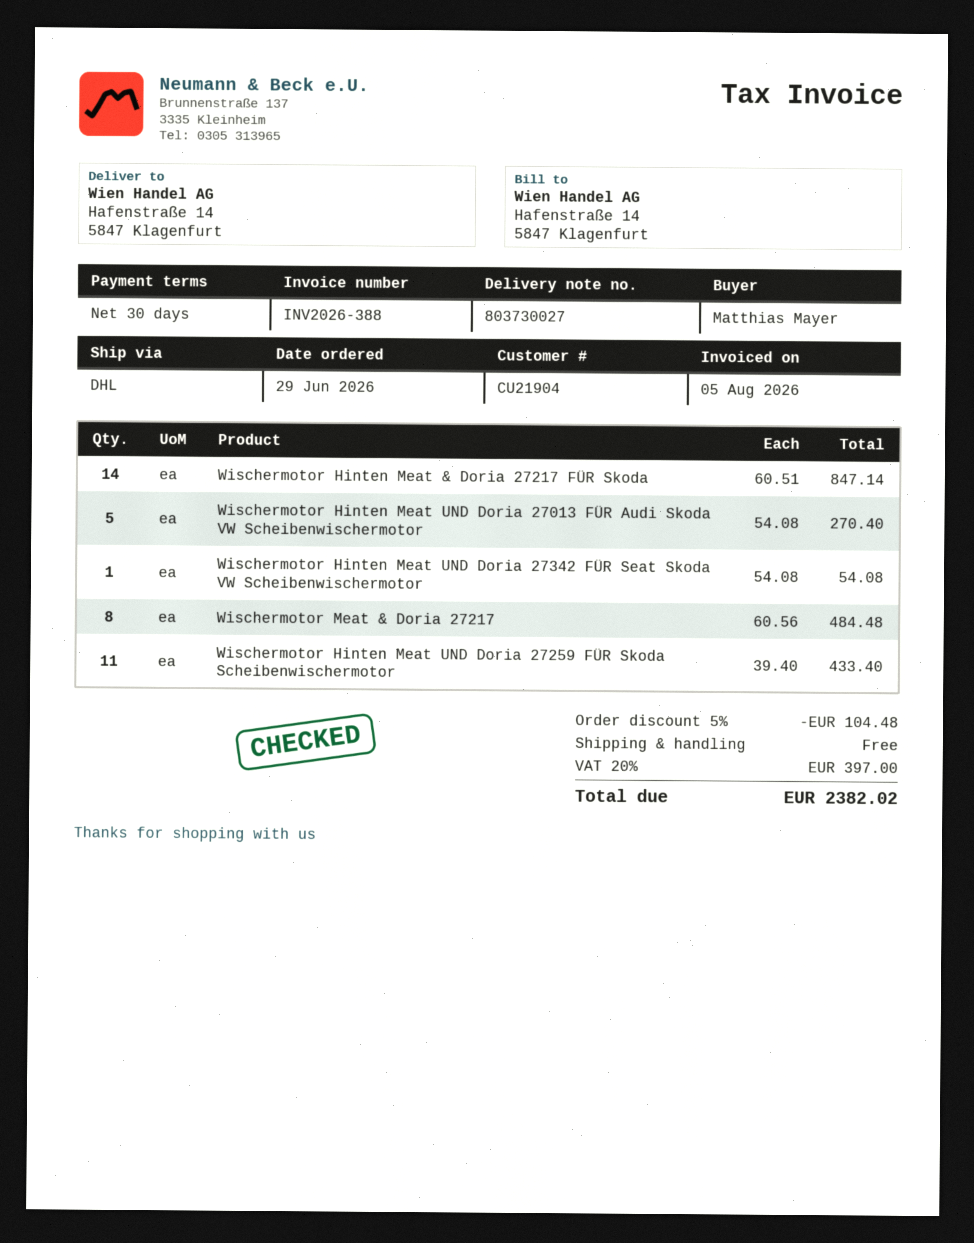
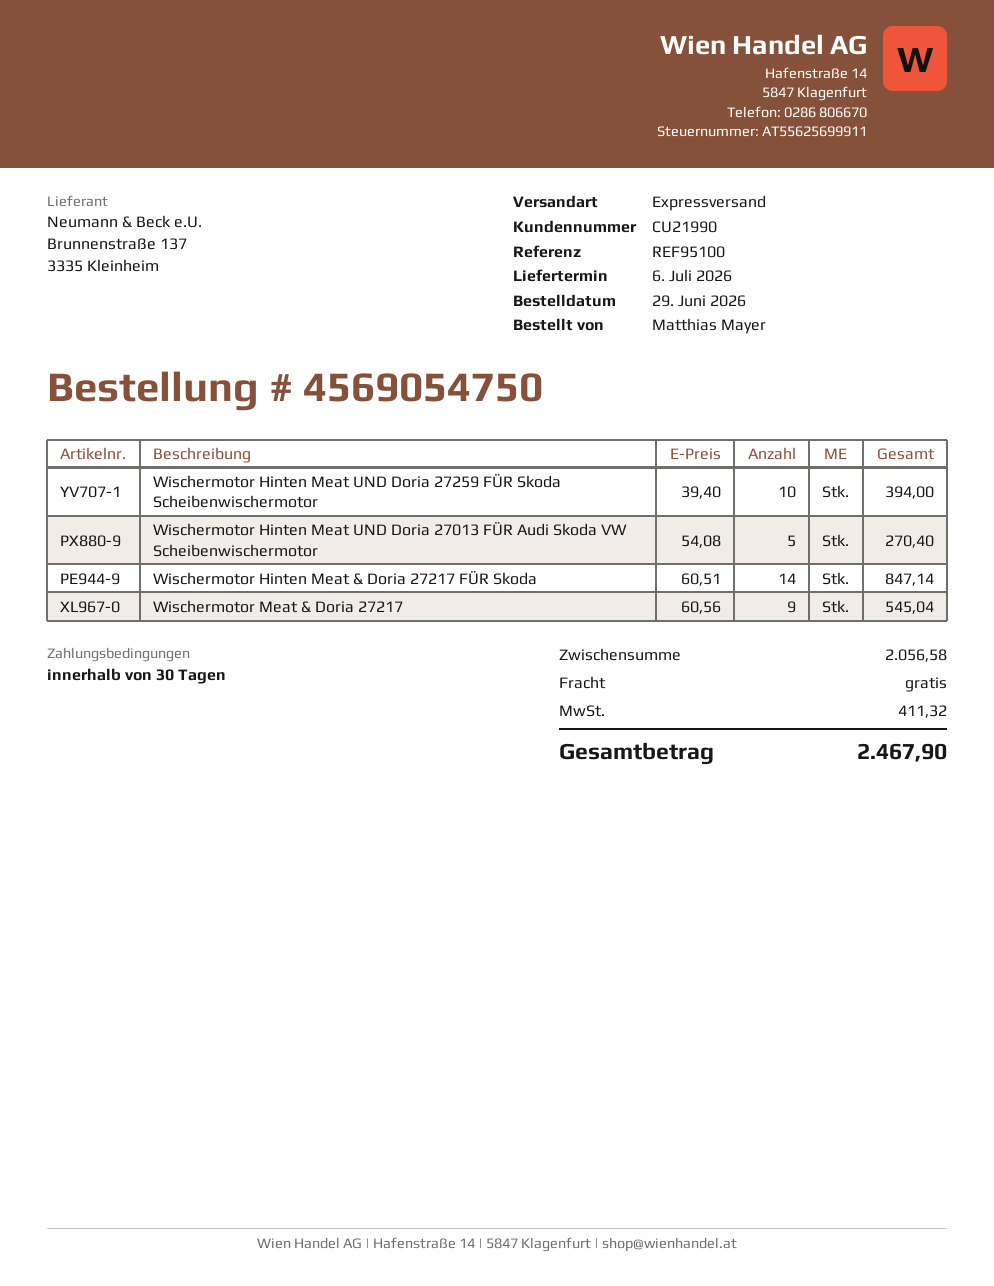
customer number: CU21904 -> CU21990
shipping method: DHL -> express
Wischermotor Hinten Meat UND Doria 27342 FÜR Seat Skoda VW Scheibenwischermotor: 1 x 54.08 = 54.08 -> none
Wischermotor Meat & Doria 27217: 8 x 60.56 = 484.48 -> 9 x 60.56 = 545.04
Wischermotor Hinten Meat UND Doria 27259 FÜR Skoda Scheibenwischermotor: 11 x 39.40 = 433.40 -> 10 x 39.40 = 394.00
discount: 5% = 104.48 -> none
tax: 397.00 -> 411.32
total: 2382.02 -> 2467.90

